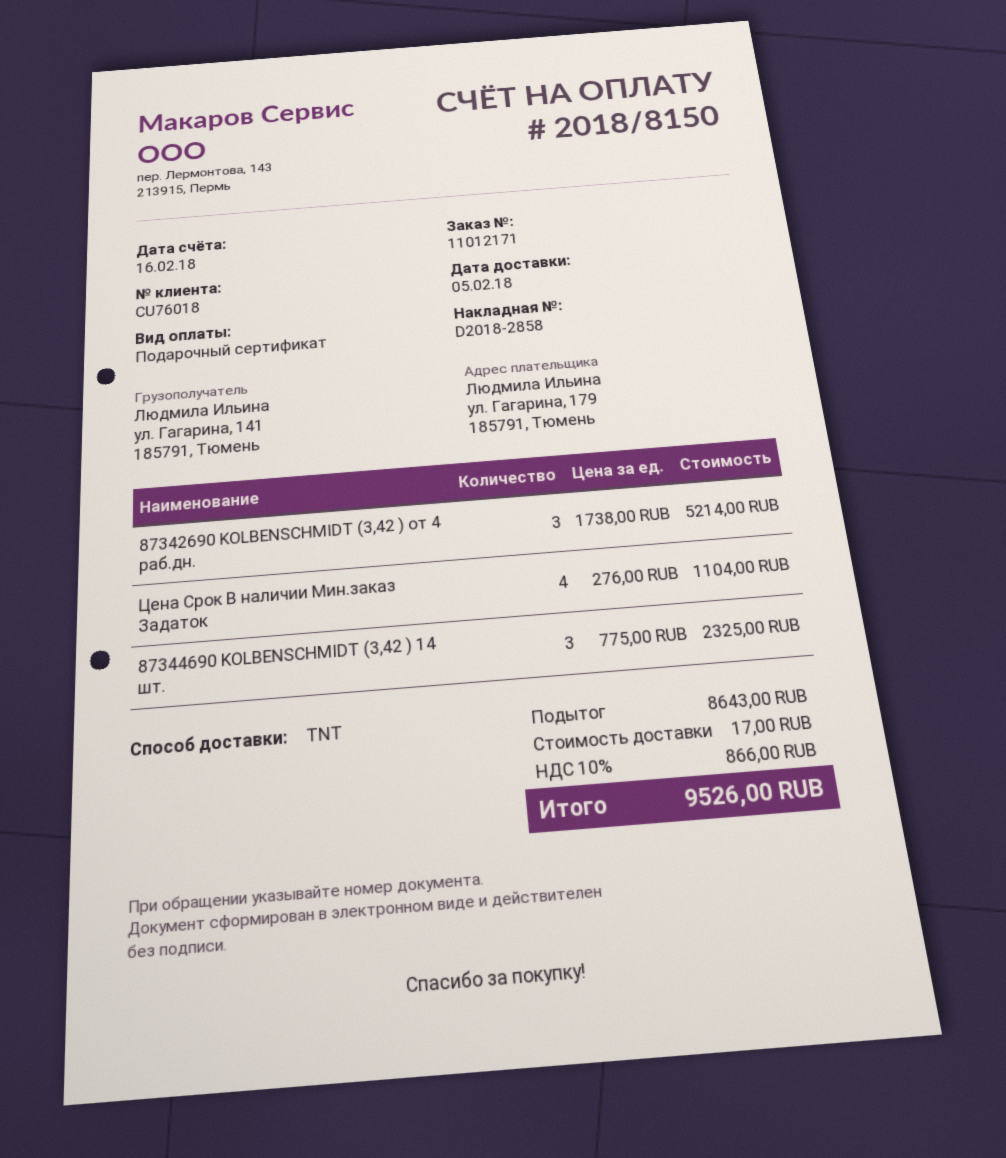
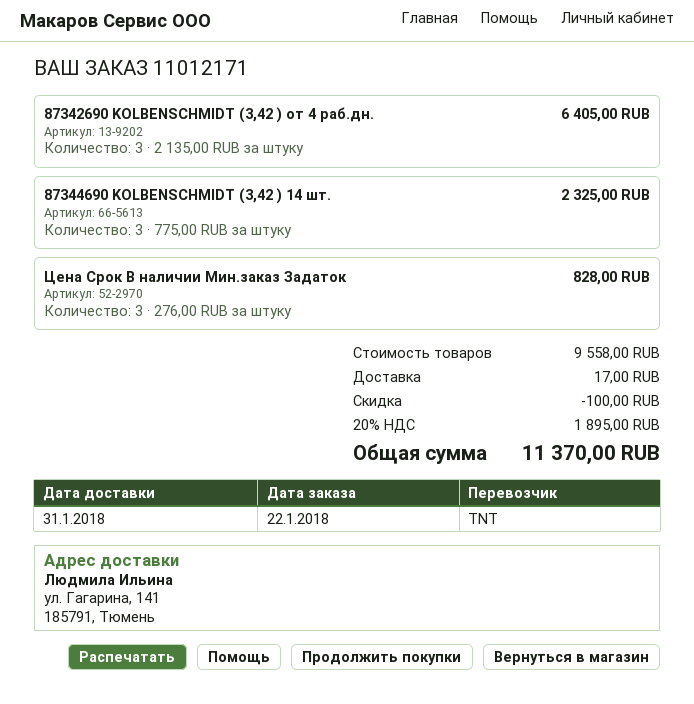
delivery date: 2018-02-05 -> 2018-01-31
87342690 KOLBENSCHMIDT (3,42 ) от 4 раб.дн.: 3 x 1738.00 = 5214.00 -> 3 x 2135.00 = 6405.00
Цена Срок В наличии Мин.заказ Задаток: 4 x 276.00 = 1104.00 -> 3 x 276.00 = 828.00
subtotal: 8643.00 -> 9558.00
discount: none -> 100.00
tax: 10% = 866.00 -> 20% = 1895.00
total: 9526.00 -> 11370.00

